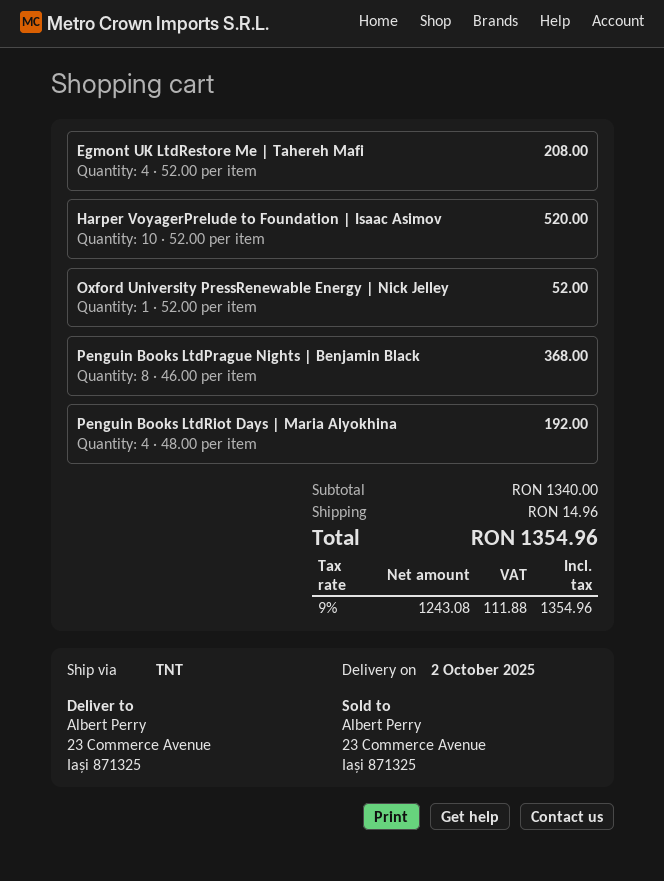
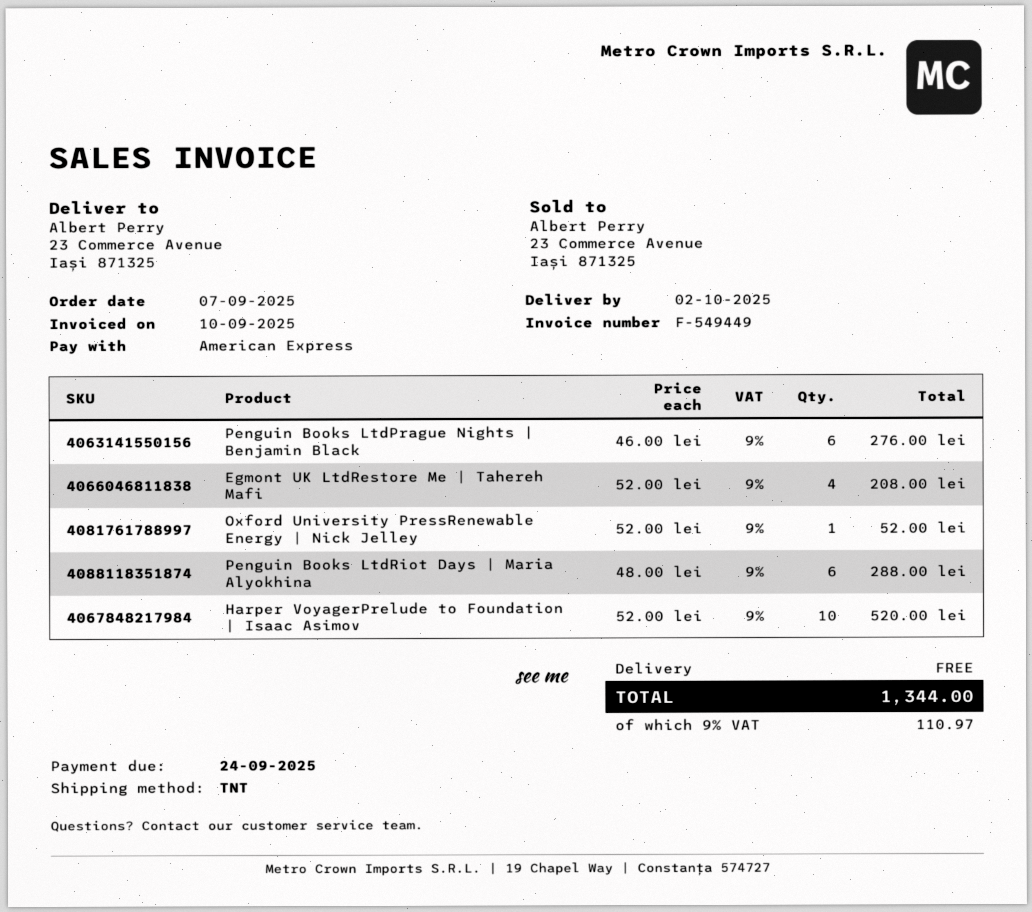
Penguin Books LtdPrague Nights | Benjamin Black: 8 x 46.00 = 368.00 -> 6 x 46.00 = 276.00
Penguin Books LtdRiot Days | Maria Alyokhina: 4 x 48.00 = 192.00 -> 6 x 48.00 = 288.00
shipping: 14.96 -> 0.00
tax: 9% = 111.88 -> 9% = 110.97
total: 1354.96 -> 1344.00

